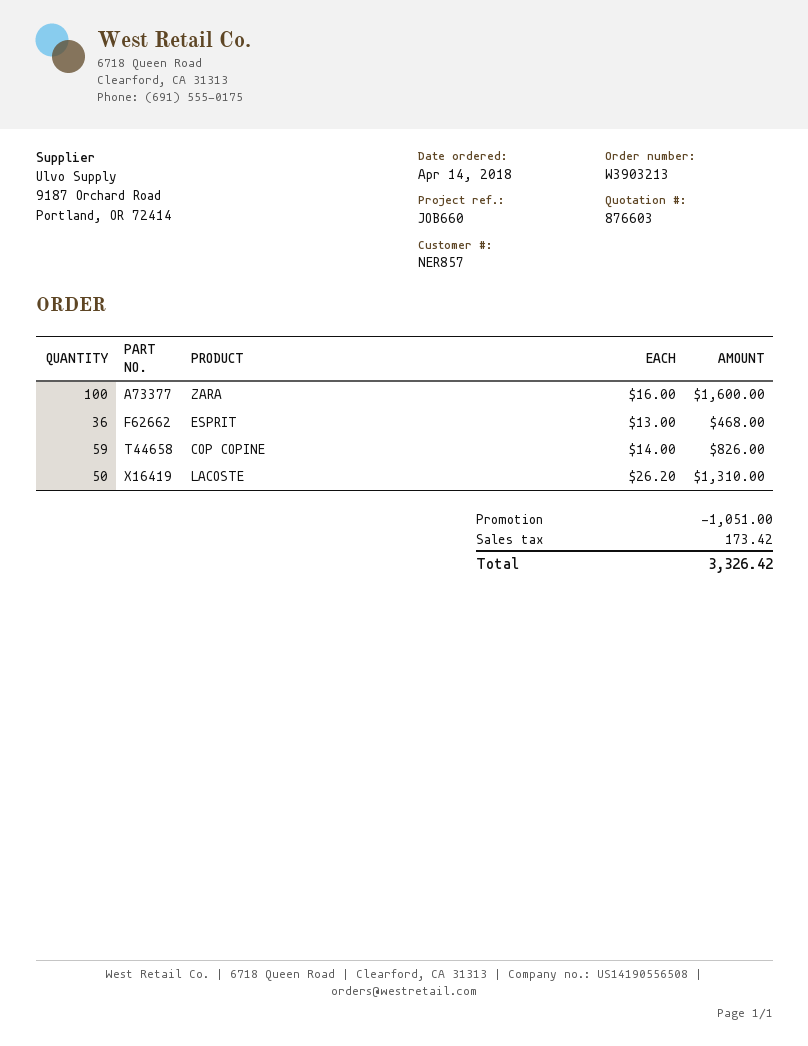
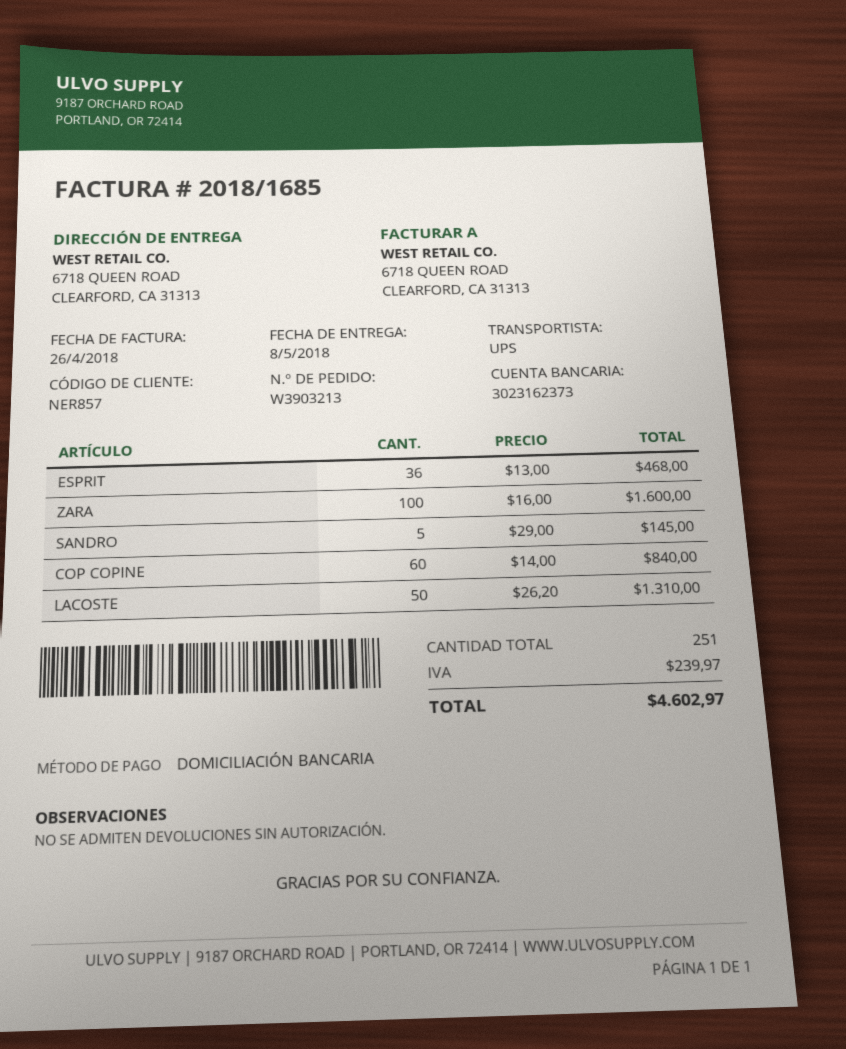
COP COPINE: 59 x 14.00 = 826.00 -> 60 x 14.00 = 840.00
SANDRO: none -> 5 x 29.00 = 145.00
discount: 1051.00 -> none
tax: 173.42 -> 239.97
total: 3326.42 -> 4602.97

